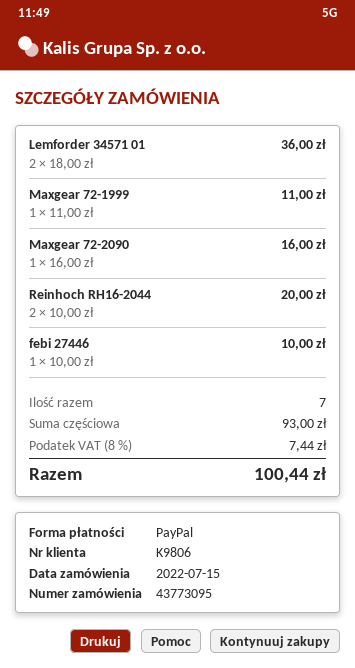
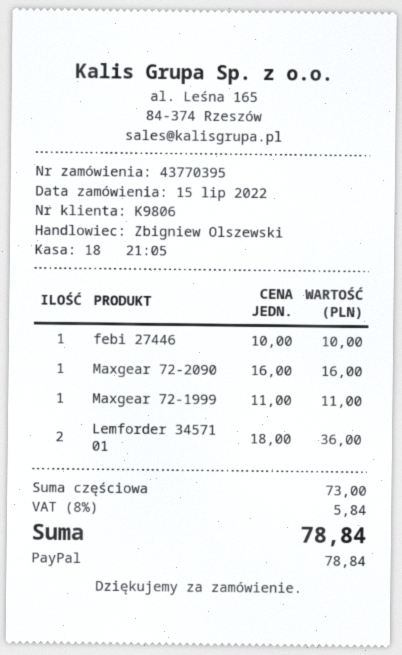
order number: 43773095 -> 43770395
Reinhoch RH16-2044: 2 x 10.00 = 20.00 -> none
subtotal: 93.00 -> 73.00
tax: 8% = 7.44 -> 8% = 5.84
total: 100.44 -> 78.84

